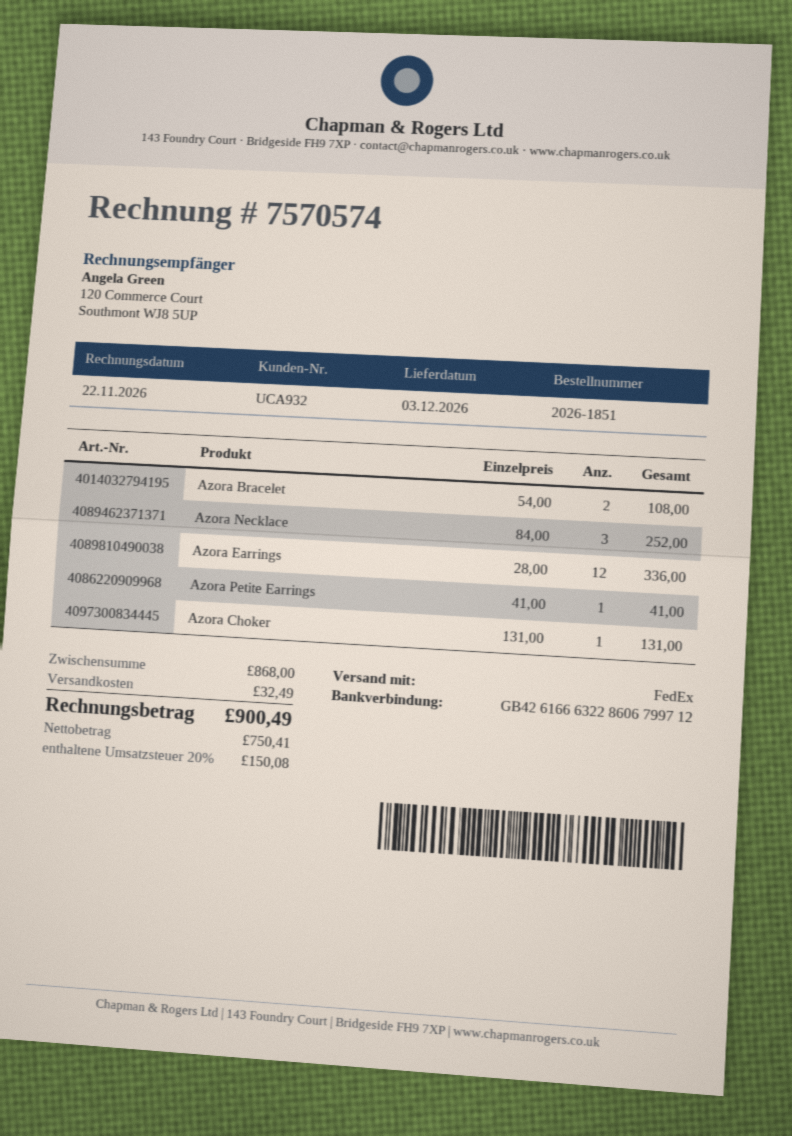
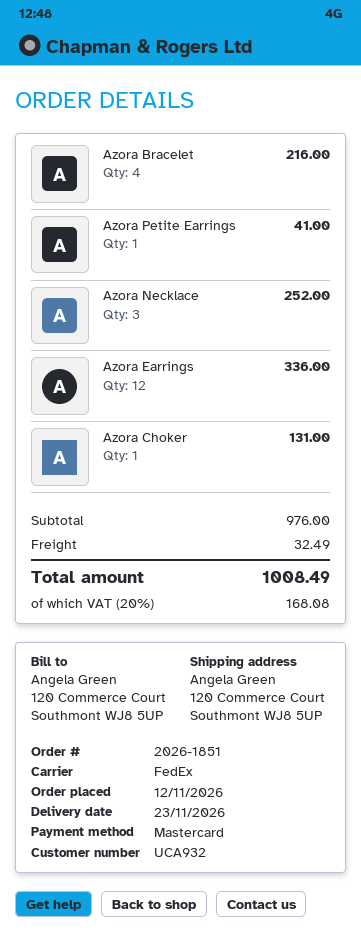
delivery date: 2026-12-03 -> 2026-11-23
Azora Bracelet: 2 for 108.00 -> 4 for 216.00
subtotal: 868.00 -> 976.00
tax: 20% = 150.08 -> 20% = 168.08
total: 900.49 -> 1008.49

